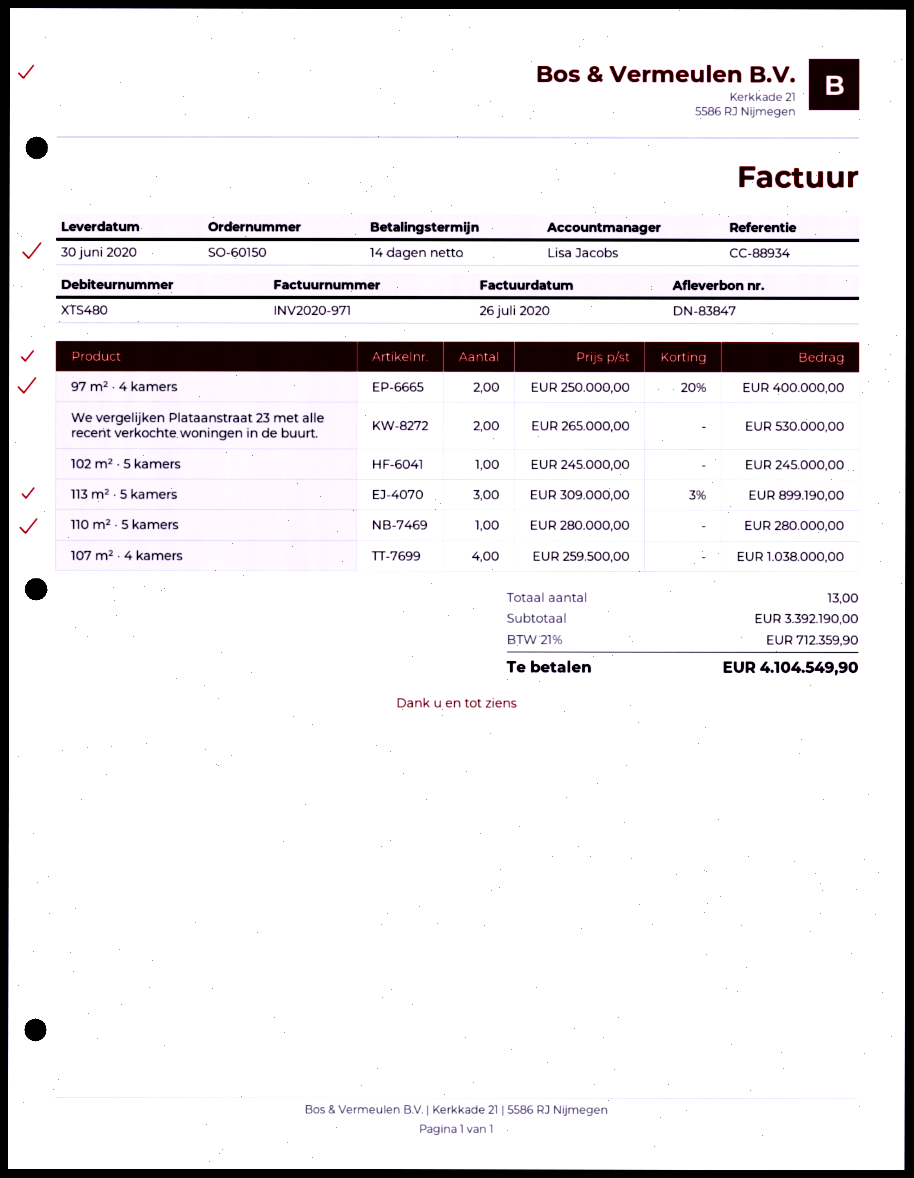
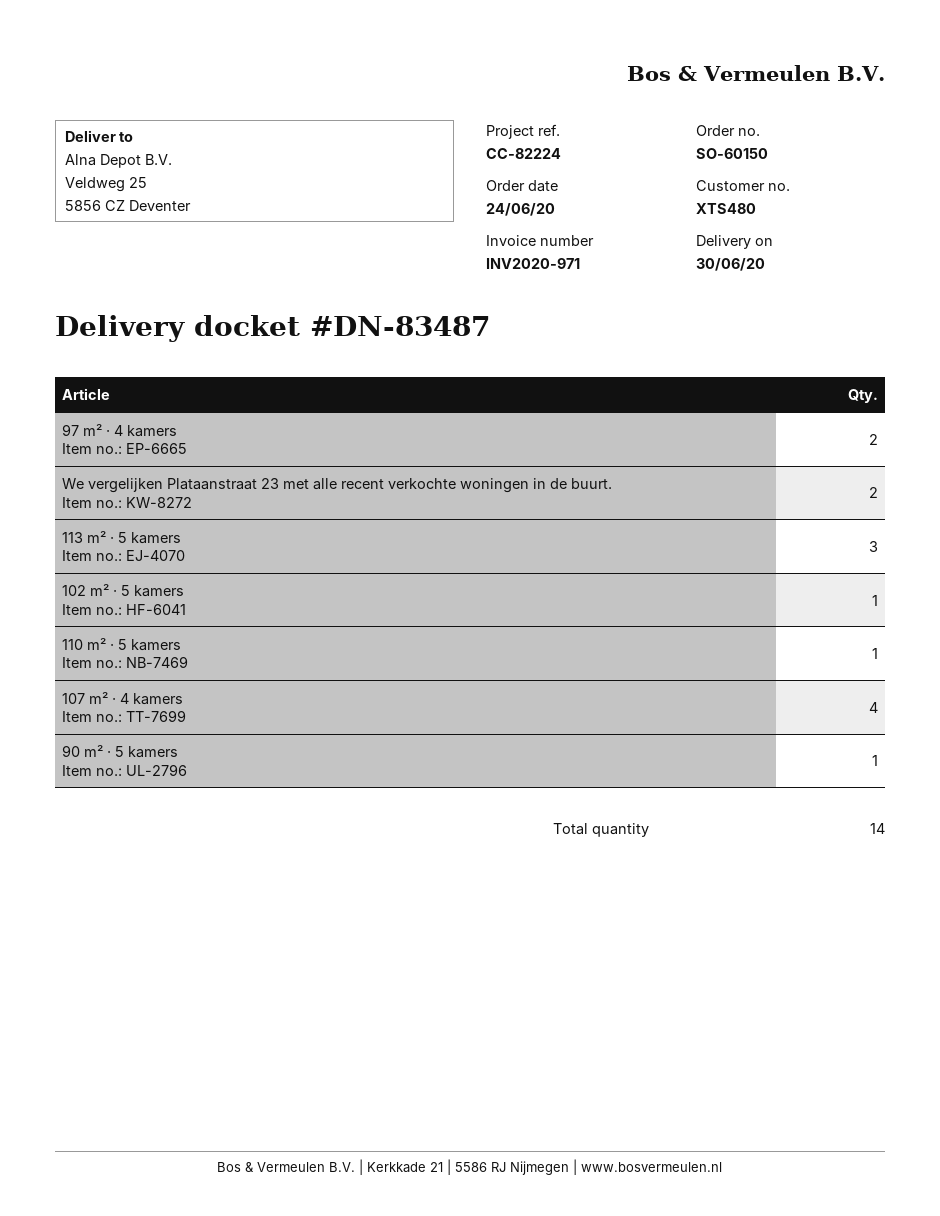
delivery note number: DN-83847 -> DN-83487
reference: CC-88934 -> CC-82224
90 m² · 5 kamers: none -> 1
total quantity: 13 -> 14

